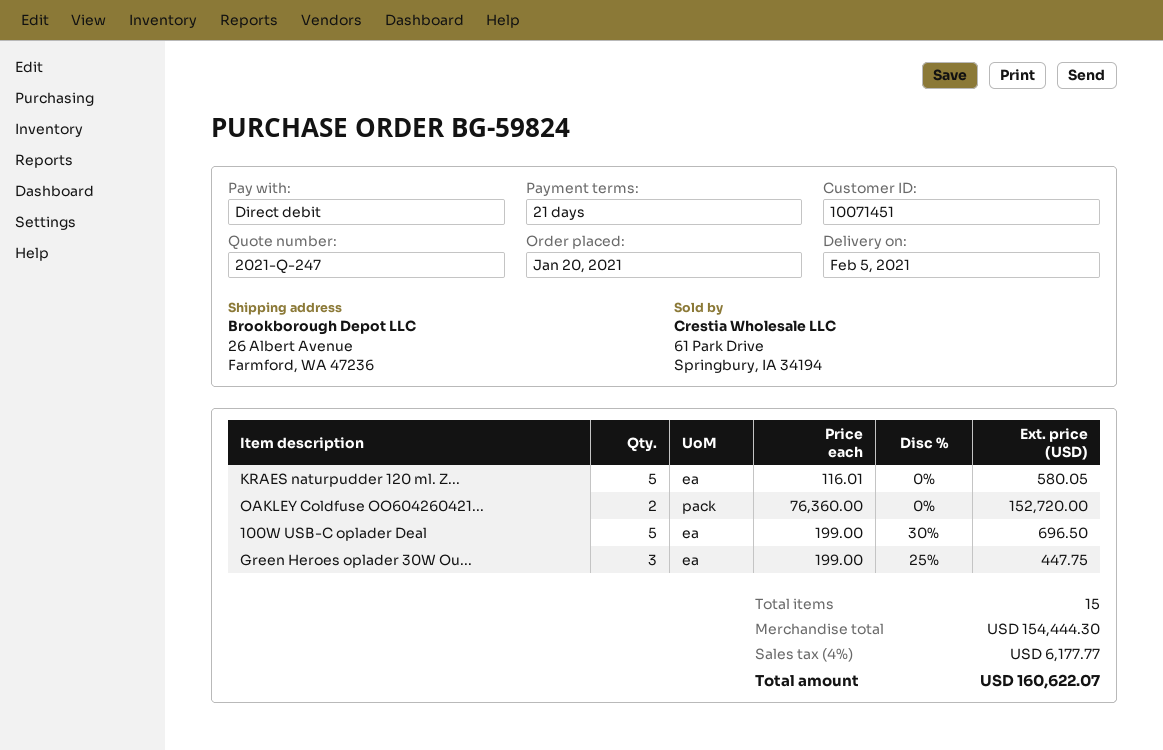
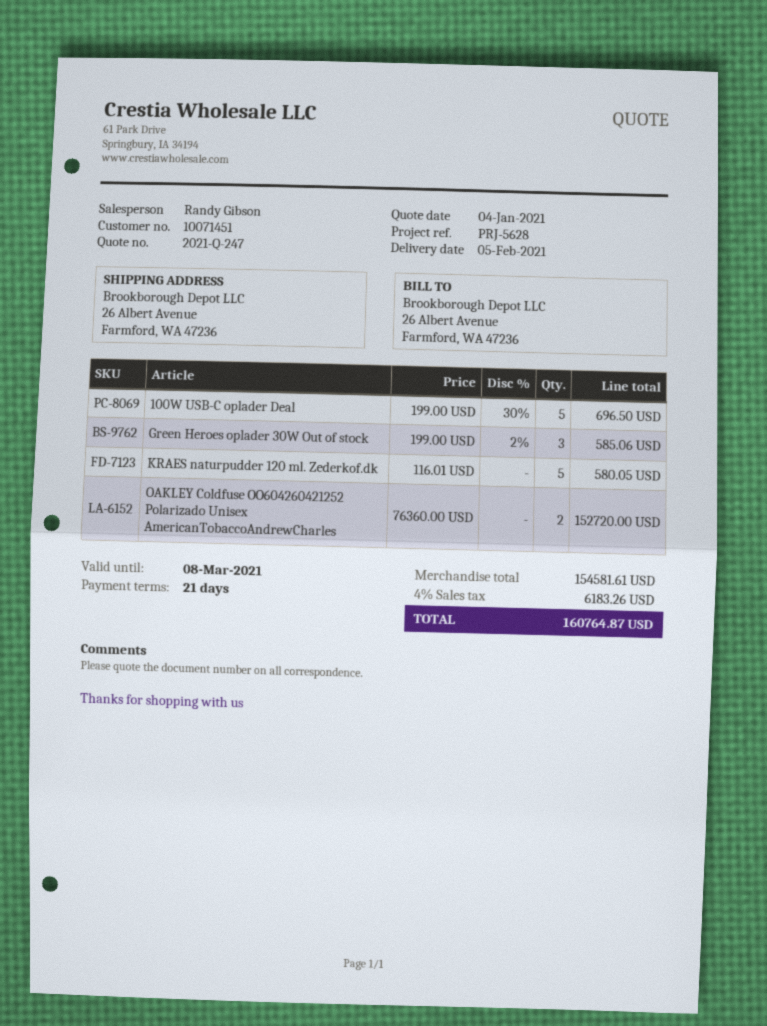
Green Heroes oplader 30W Ou...: 3 x 199.00 - 25% = 447.75 -> 3 x 199.00 - 2% = 585.06
subtotal: 154444.30 -> 154581.61
tax: 4% = 6177.77 -> 4% = 6183.26
total: 160622.07 -> 160764.87

